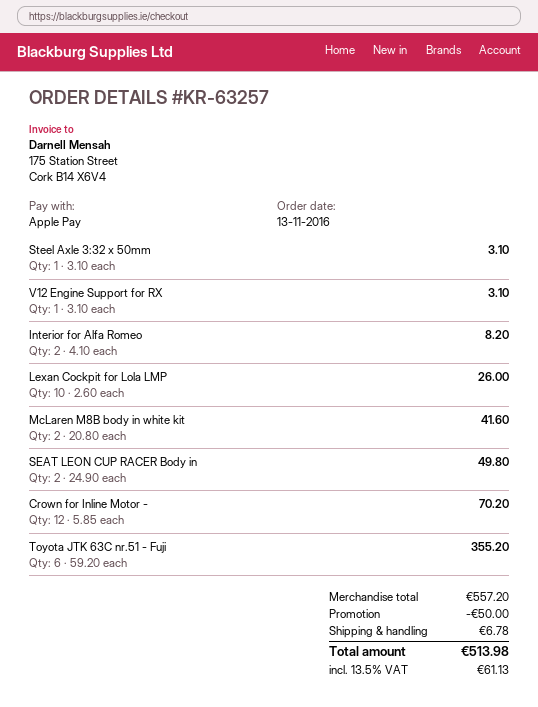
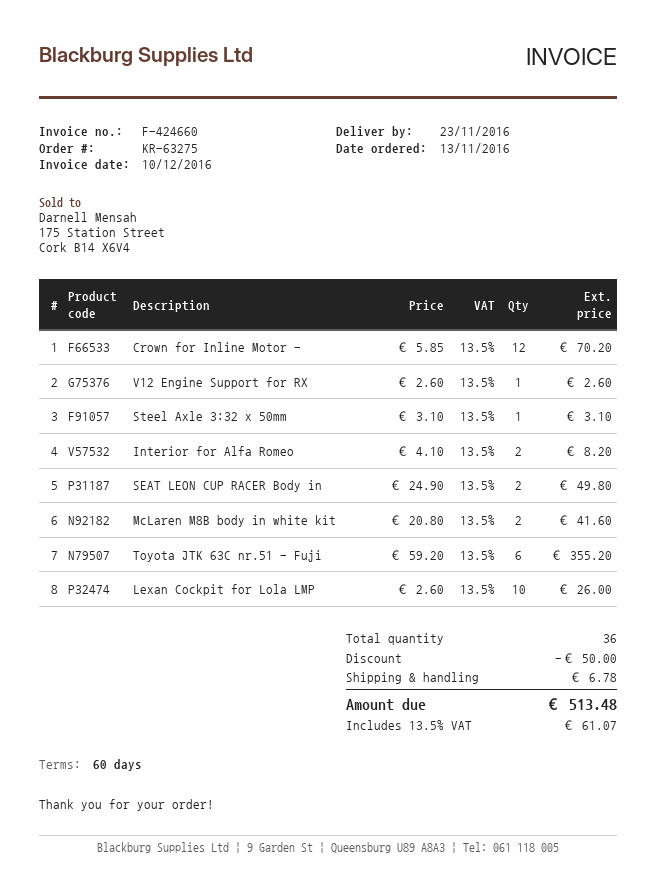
order number: KR-63257 -> KR-63275
V12 Engine Support for RX: 1 x 3.10 = 3.10 -> 1 x 2.60 = 2.60
tax: 13.5% = 61.13 -> 13.5% = 61.07
total: 513.98 -> 513.48

